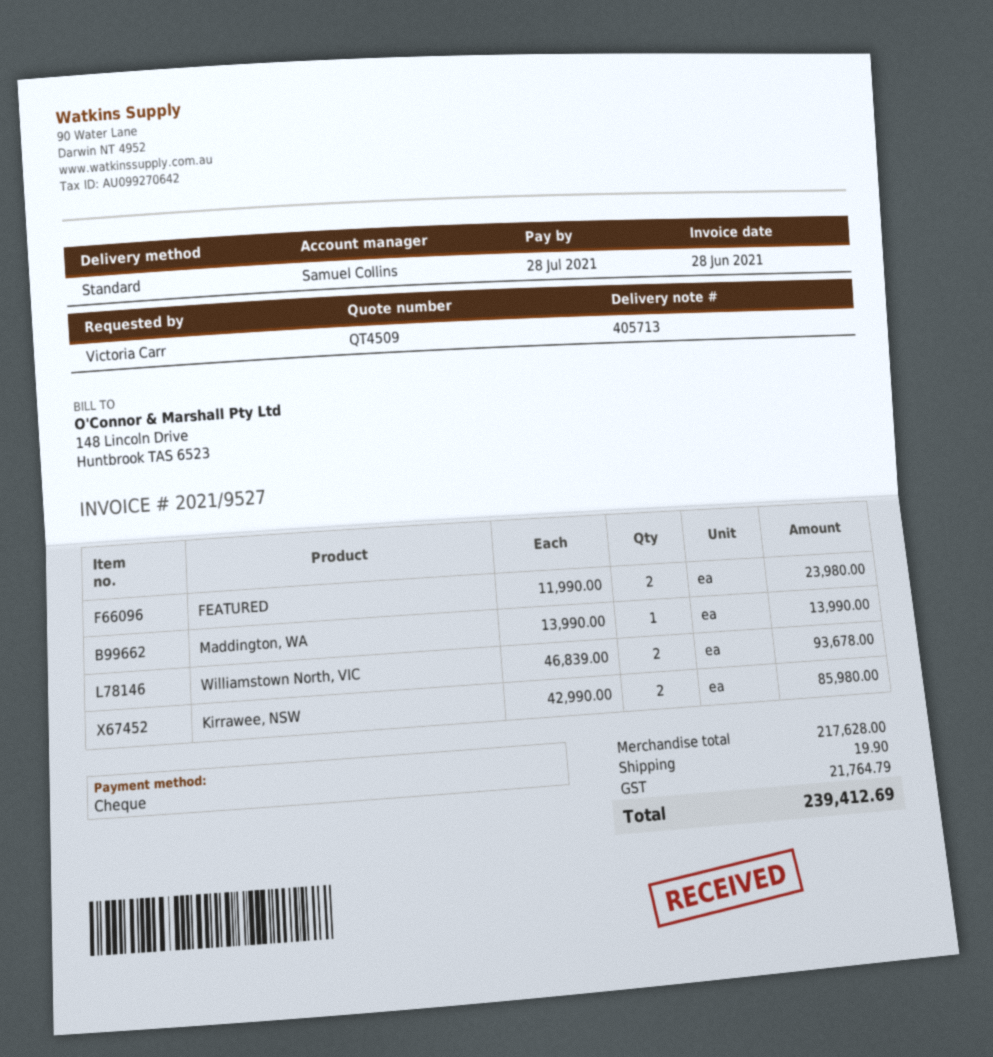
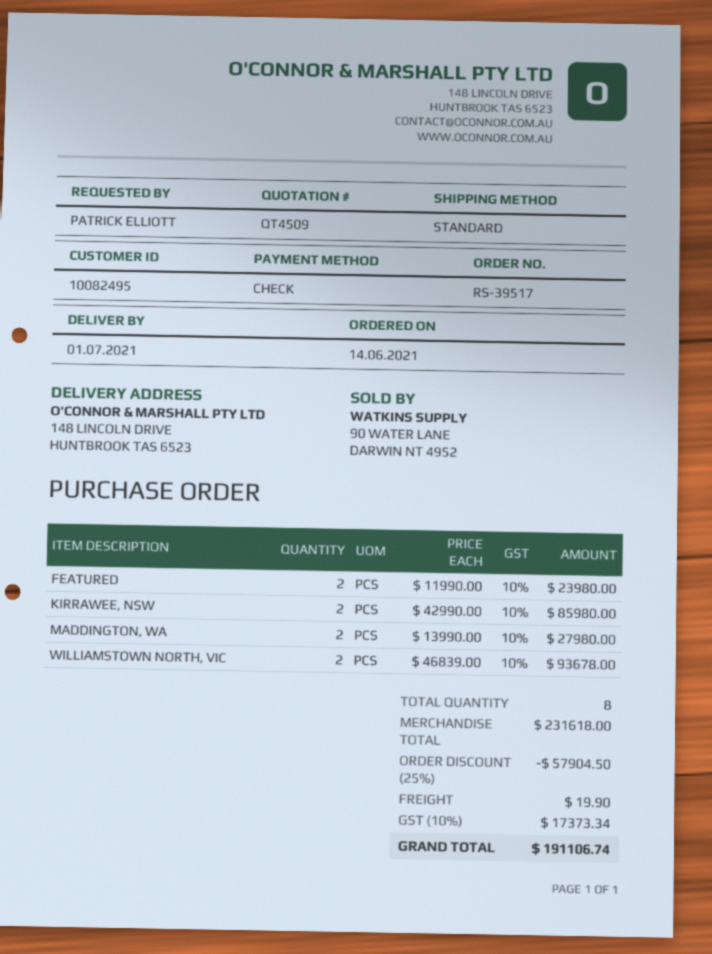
ordered by: Victoria Carr -> PATRICK ELLIOTT
Maddington, WA: 1 x 13990.00 = 13990.00 -> 2 x 13990.00 = 27980.00
subtotal: 217628.00 -> 231618.00
discount: none -> 25% = 57904.50
tax: 21764.79 -> 17373.34
total: 239412.69 -> 191106.74

